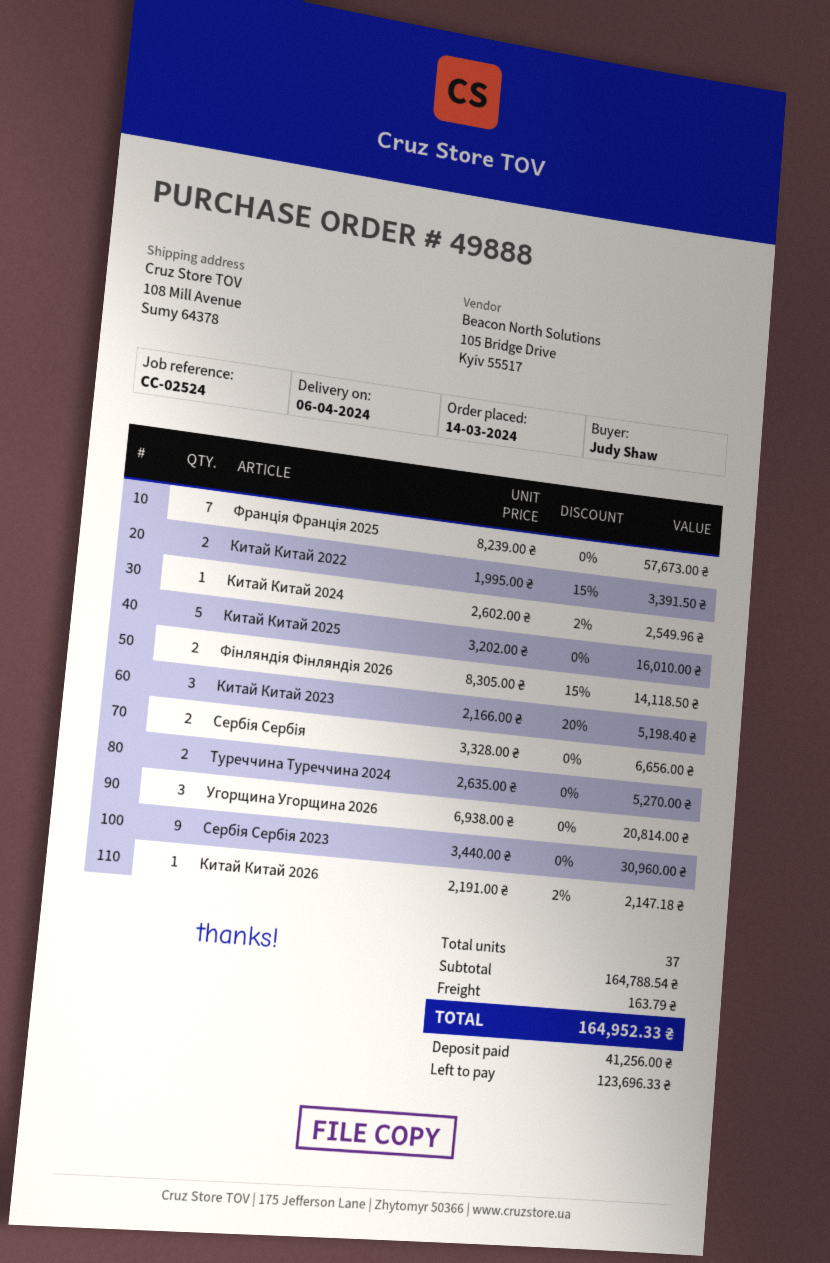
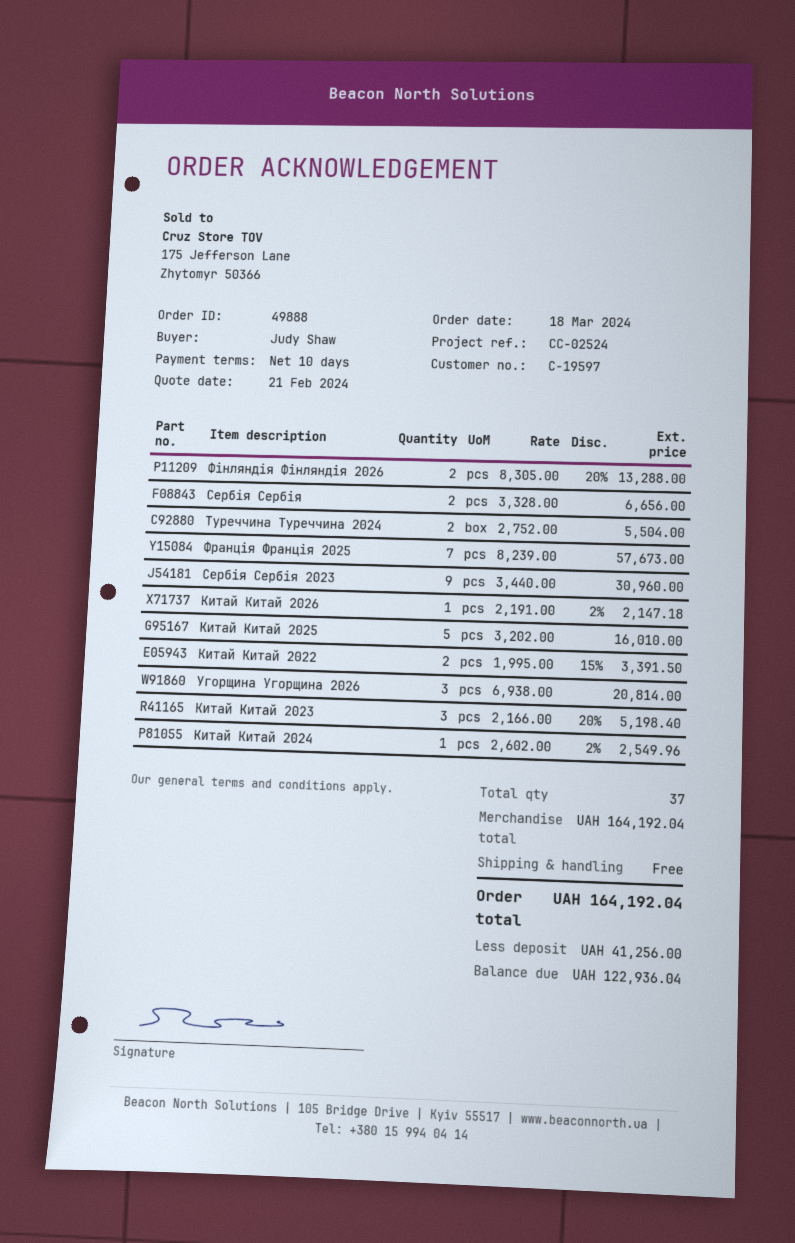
order date: 2024-03-14 -> 2024-03-18
Фінляндія Фінляндія 2026: 2 x 8305.00 - 15% = 14118.50 -> 2 x 8305.00 - 20% = 13288.00
Туреччина Туреччина 2024: 2 x 2635.00 = 5270.00 -> 2 x 2752.00 = 5504.00
subtotal: 164788.54 -> 164192.04
shipping: 163.79 -> 0.00
total: 164952.33 -> 164192.04
balance: 123696.33 -> 122936.04

